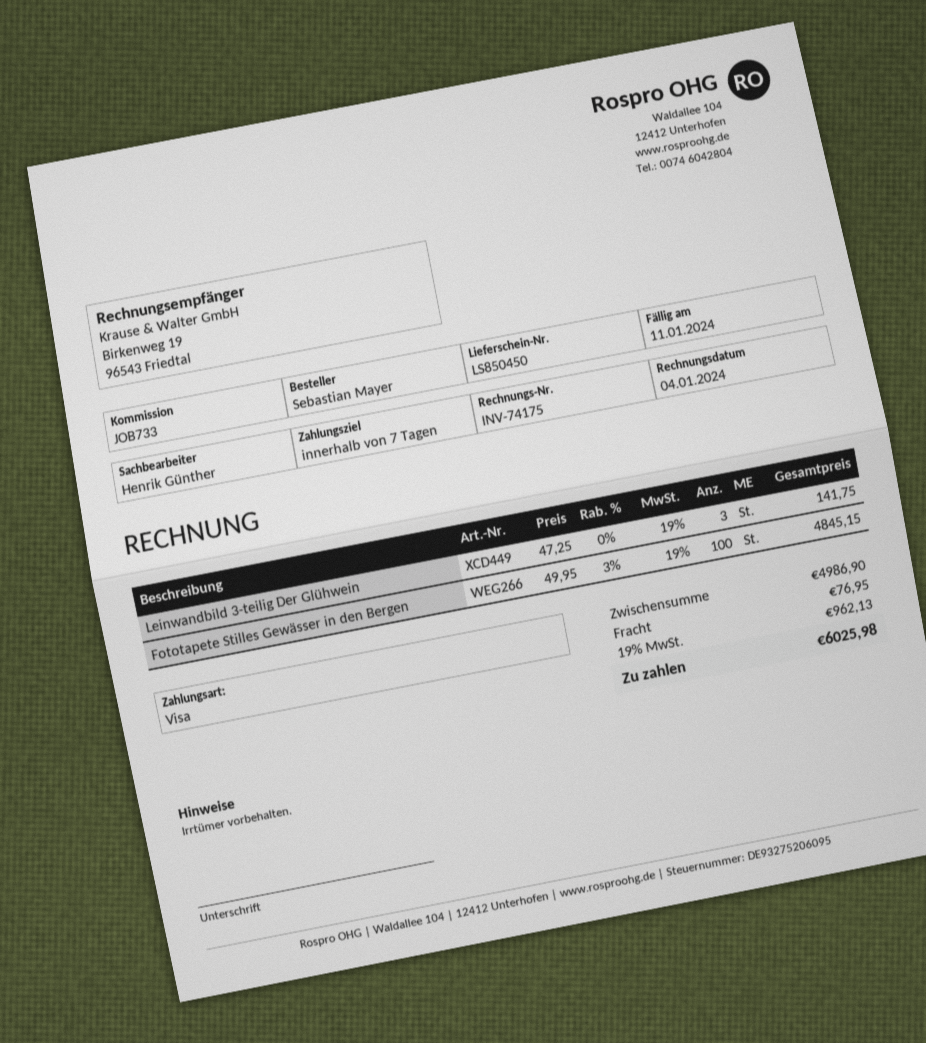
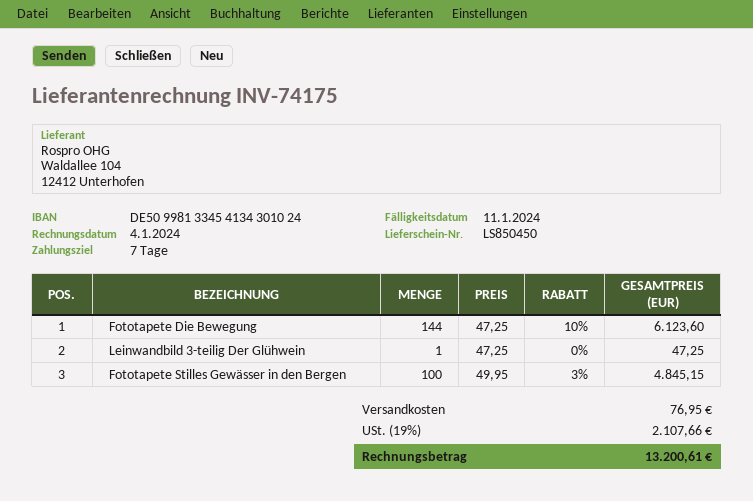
Leinwandbild 3-teilig Der Glühwein: 3 x 47.25 = 141.75 -> 1 x 47.25 = 47.25
Fototapete Die Bewegung: none -> 144 x 47.25 - 10% = 6123.60
tax: 19% = 962.13 -> 19% = 2107.66
total: 6025.98 -> 13200.61

